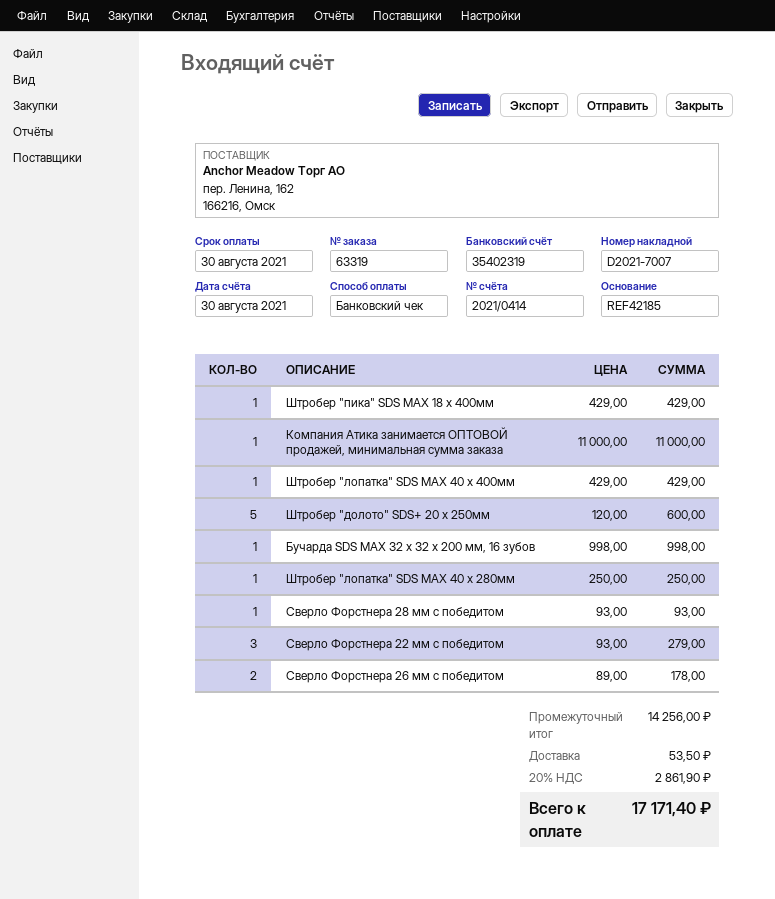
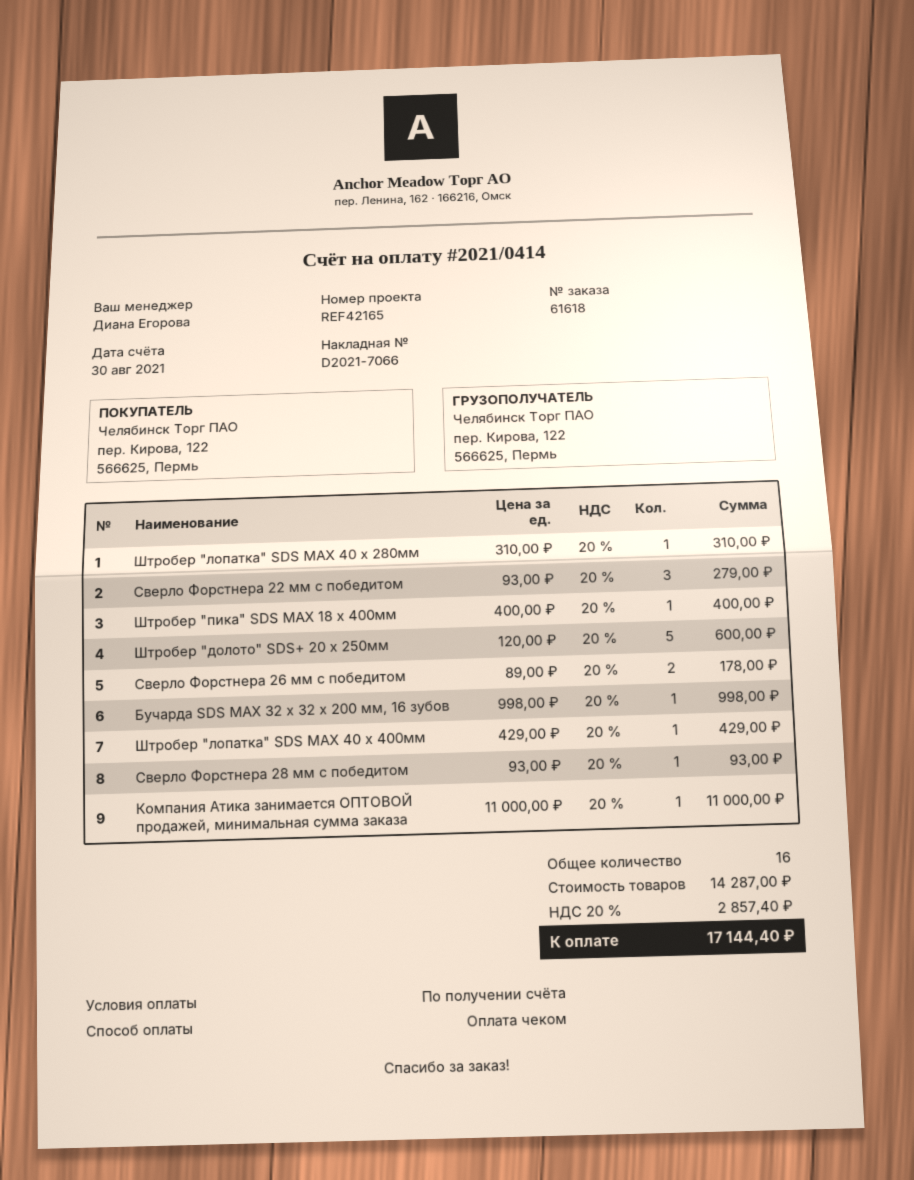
order number: 63319 -> 61618
delivery note number: D2021-7007 -> D2021-7066
reference: REF42185 -> REF42165
Штробер "пика" SDS МАХ 18 х 400мм: 1 x 429.00 = 429.00 -> 1 x 400.00 = 400.00
Штробер "лопатка" SDS МАХ 40 х 280мм: 1 x 250.00 = 250.00 -> 1 x 310.00 = 310.00
subtotal: 14256.00 -> 14287.00
shipping: 53.50 -> none
tax: 20% = 2861.90 -> 20% = 2857.40
total: 17171.40 -> 17144.40

